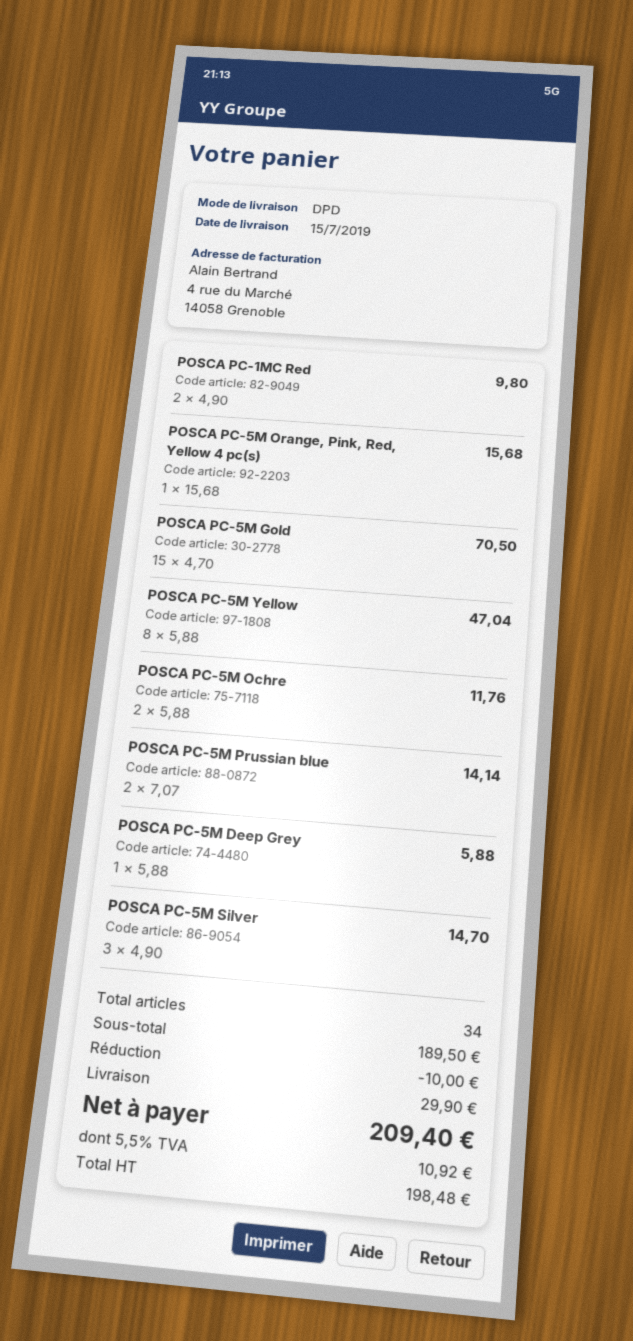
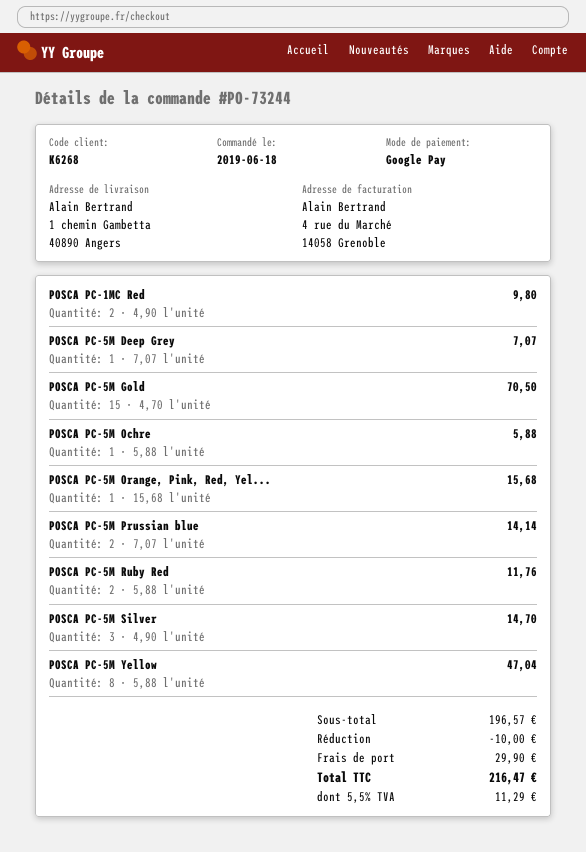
POSCA PC-5M Ochre: 2 x 5.88 = 11.76 -> 1 x 5.88 = 5.88
POSCA PC-5M Deep Grey: 1 x 5.88 = 5.88 -> 1 x 7.07 = 7.07
POSCA PC-5M Ruby Red: none -> 2 x 5.88 = 11.76
subtotal: 189.50 -> 196.57
tax: 5.5% = 10.92 -> 5.5% = 11.29
total: 209.40 -> 216.47

